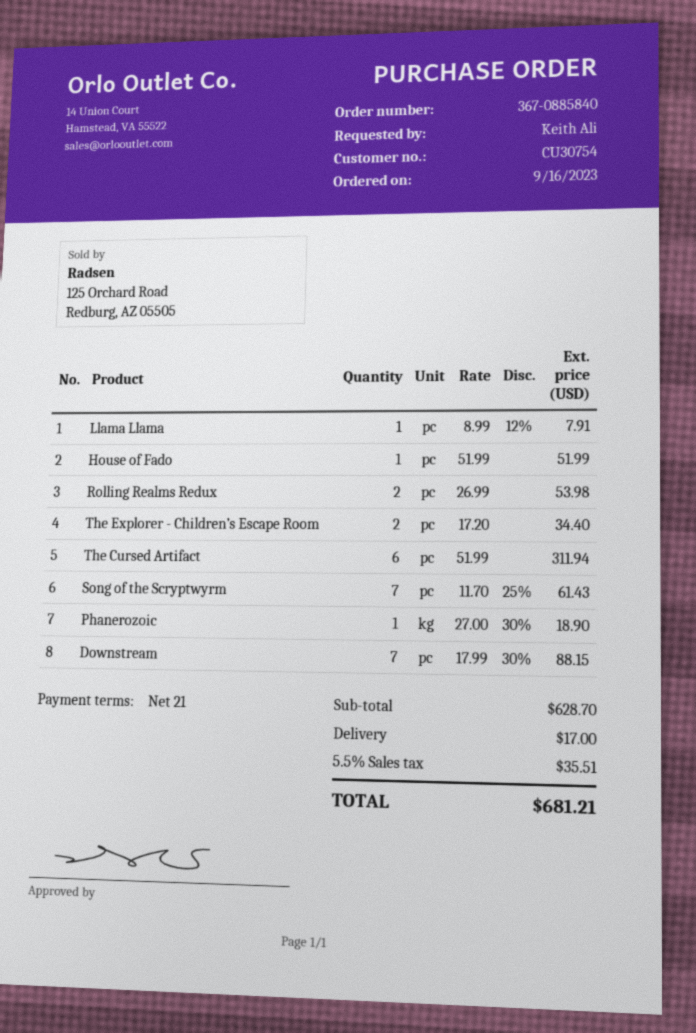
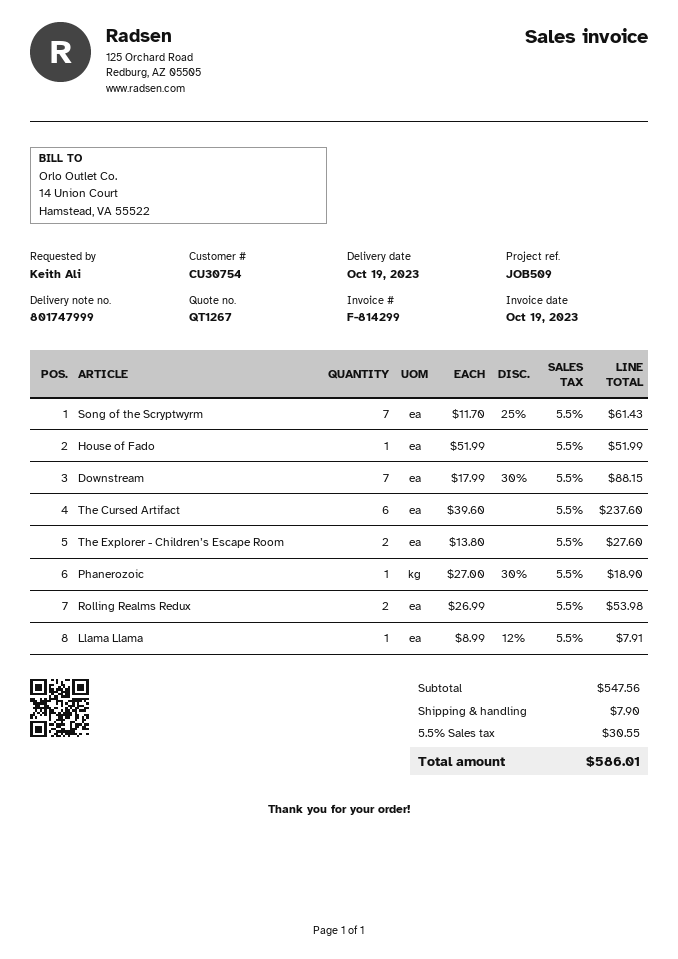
The Explorer - Children’s Escape Room: 2 x 17.20 = 34.40 -> 2 x 13.80 = 27.60
The Cursed Artifact: 6 x 51.99 = 311.94 -> 6 x 39.60 = 237.60
subtotal: 628.70 -> 547.56
shipping: 17.00 -> 7.90
tax: 5.5% = 35.51 -> 5.5% = 30.55
total: 681.21 -> 586.01

